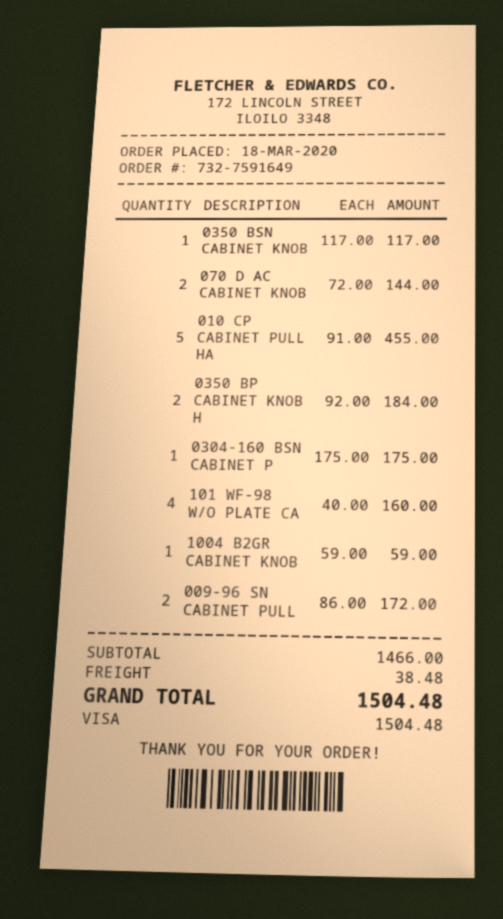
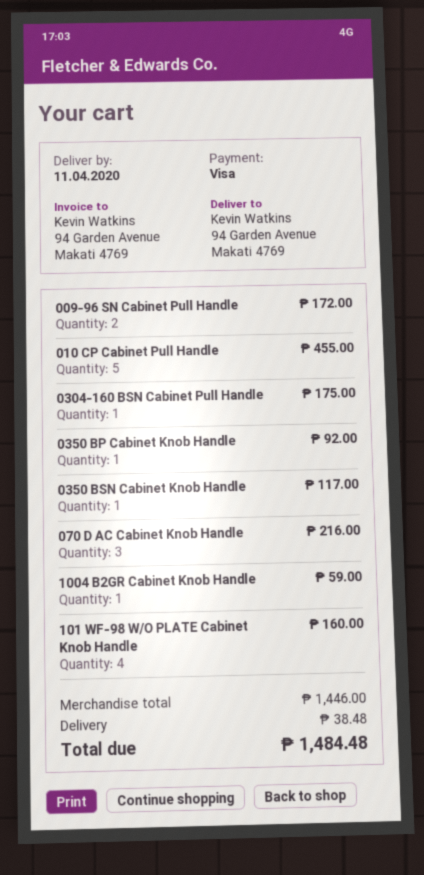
070 D AC CABINET KNOB: 2 for 144.00 -> 3 for 216.00
0350 BP CABINET KNOB H: 2 for 184.00 -> 1 for 92.00
subtotal: 1466.00 -> 1446.00
total: 1504.48 -> 1484.48

